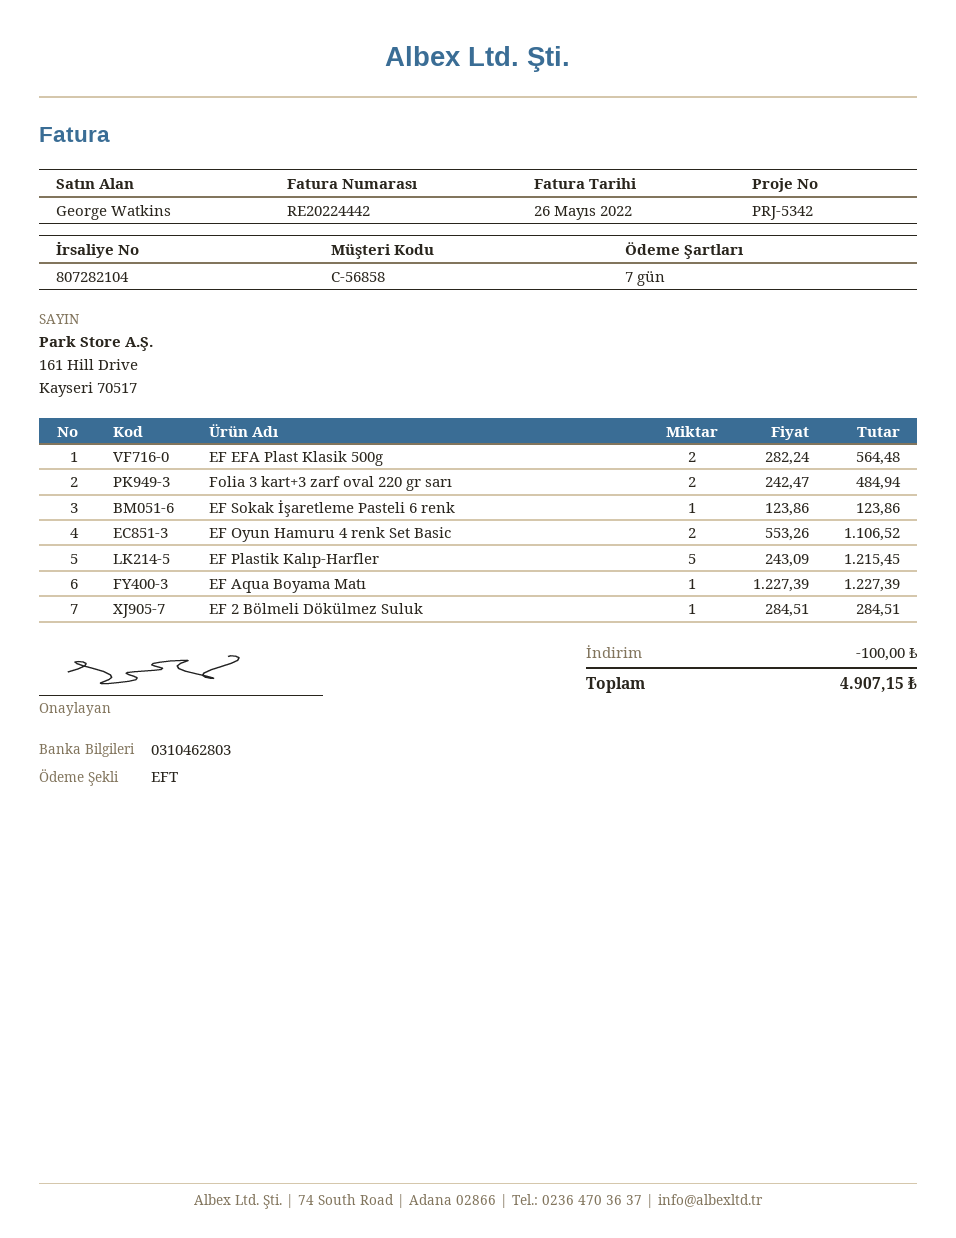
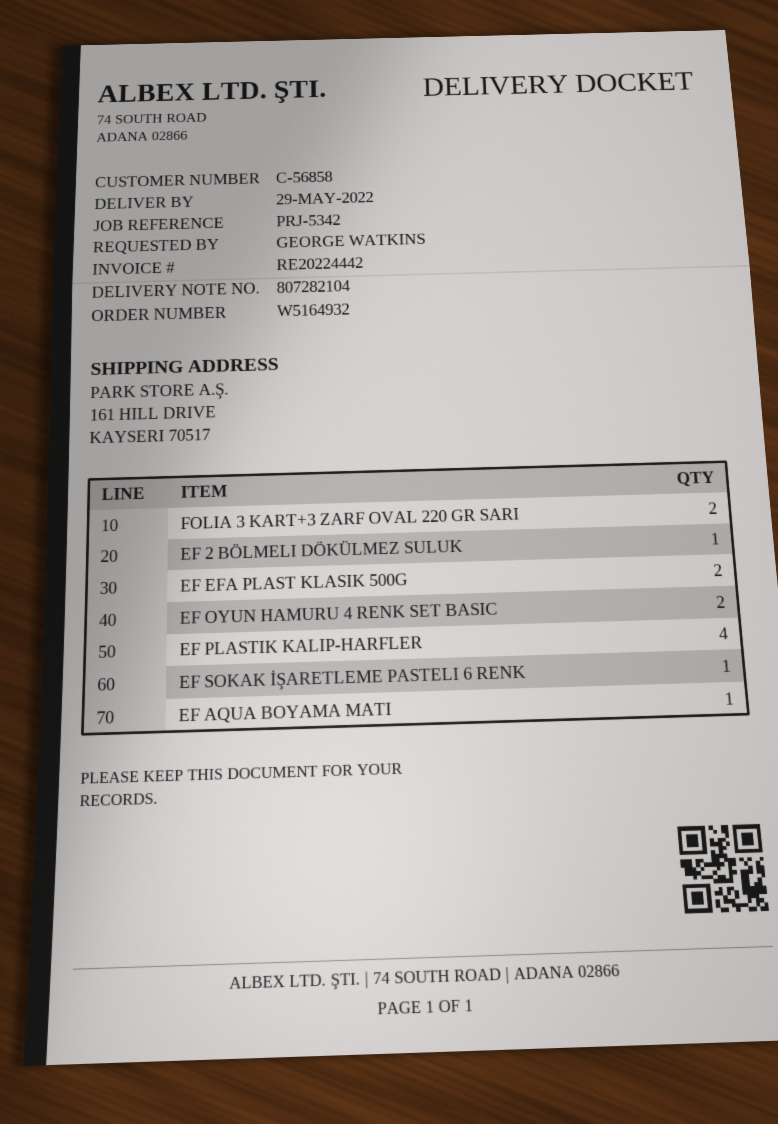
EF Plastik Kalıp-Harfler: 5 -> 4

